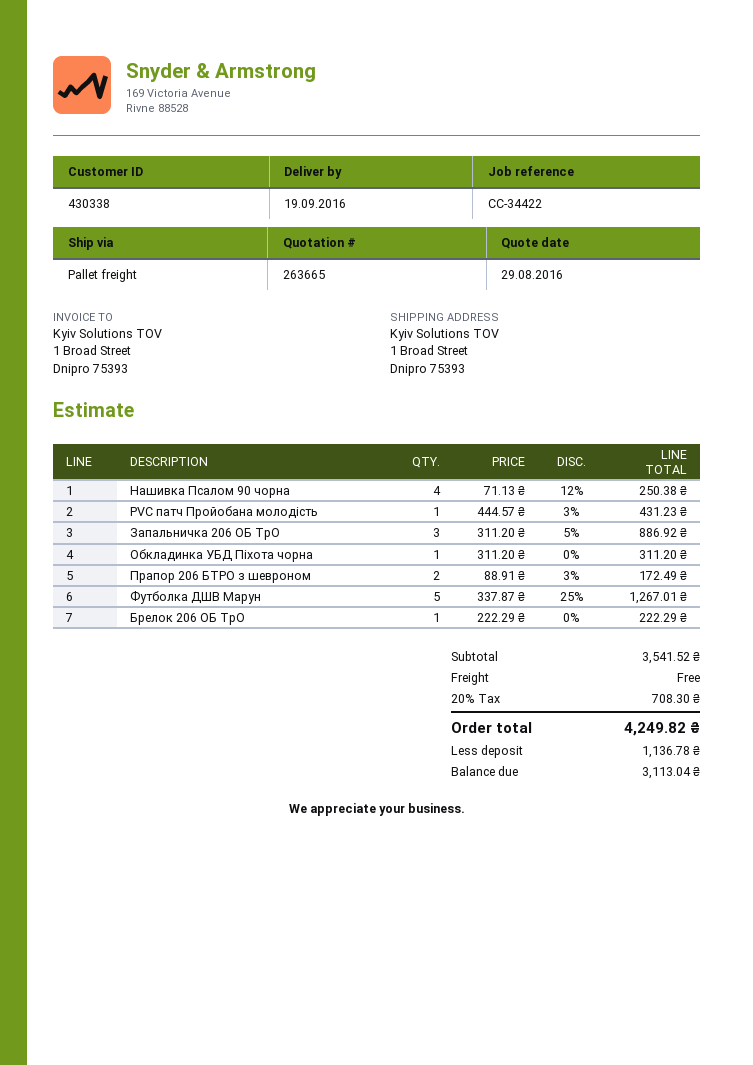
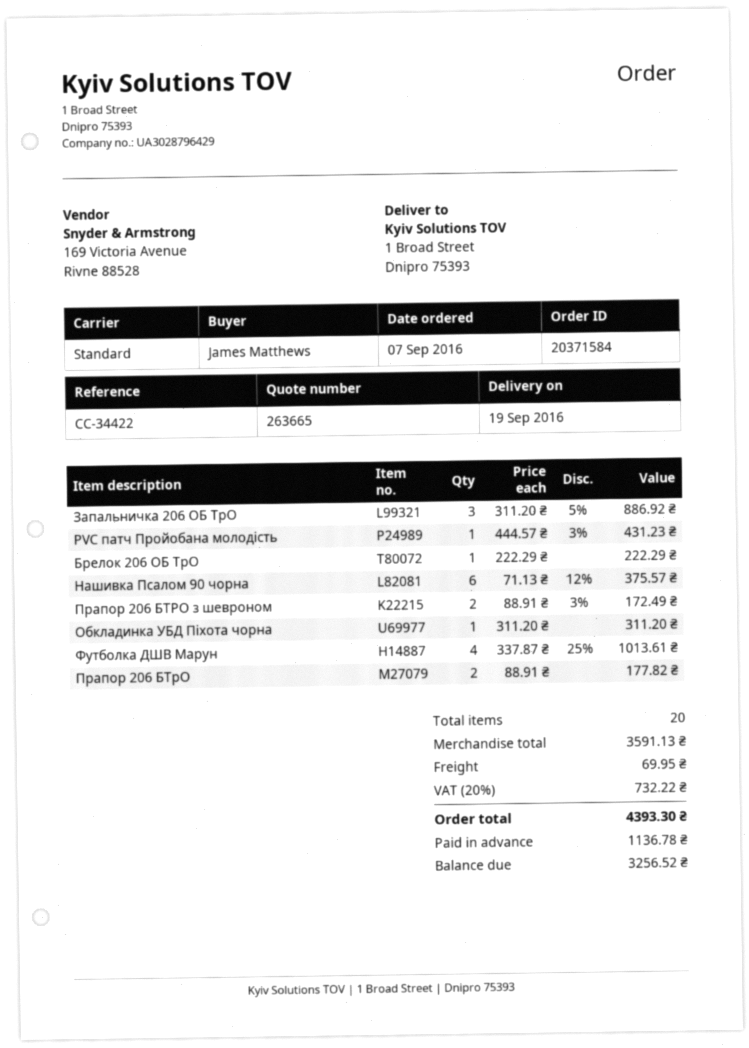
shipping method: pallet freight -> standard
Нашивка Псалом 90 чорна: 4 x 71.13 - 12% = 250.38 -> 6 x 71.13 - 12% = 375.57
Футболка ДШВ Марун: 5 x 337.87 - 25% = 1267.01 -> 4 x 337.87 - 25% = 1013.61
Прапор 206 БТрО: none -> 2 x 88.91 = 177.82
subtotal: 3541.52 -> 3591.13
shipping: 0.00 -> 69.95
tax: 20% = 708.30 -> 20% = 732.22
total: 4249.82 -> 4393.30
balance: 3113.04 -> 3256.52

